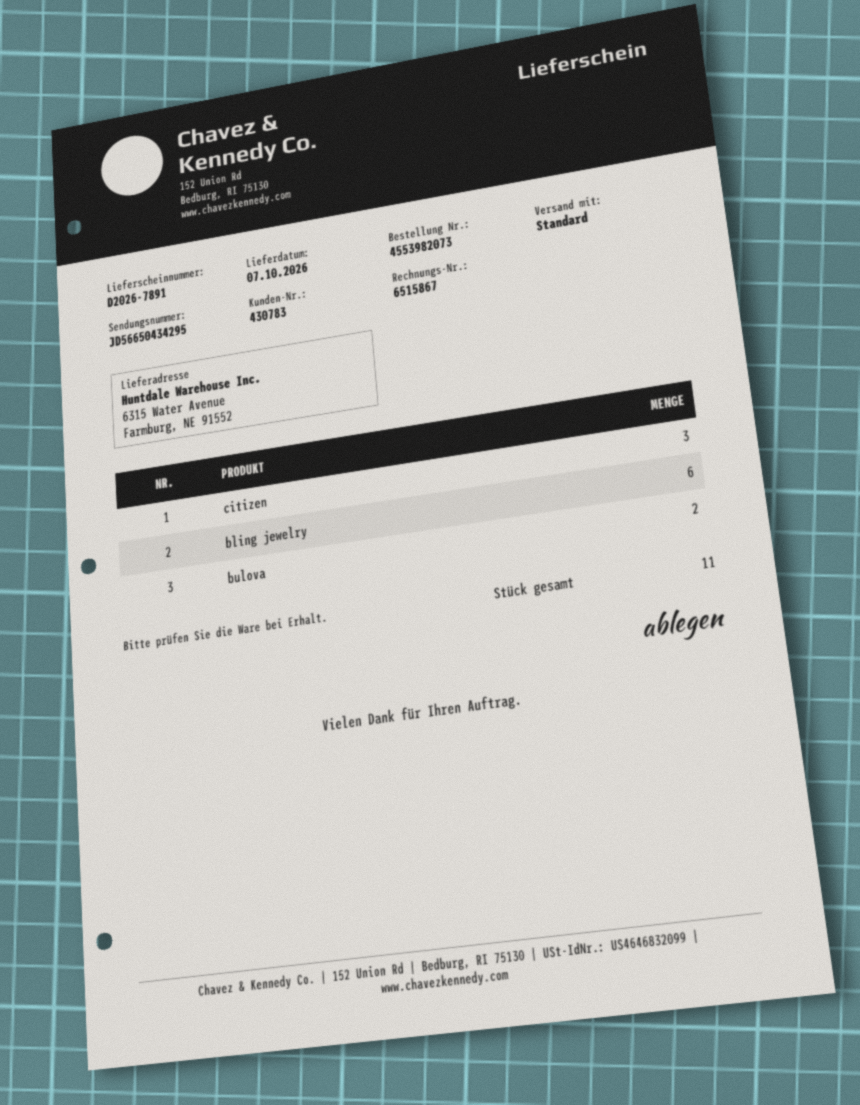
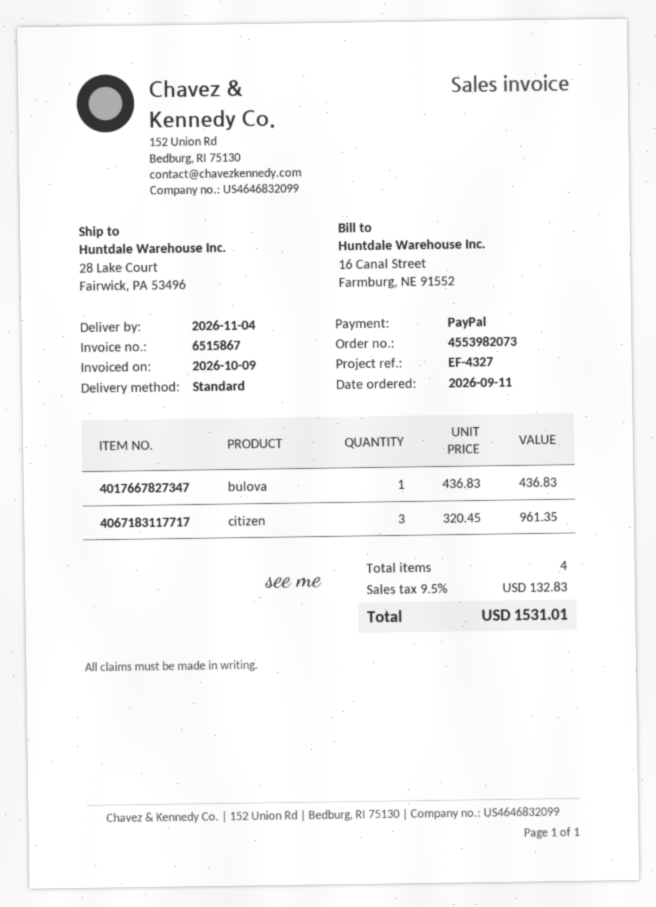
delivery date: 2026-10-07 -> 2026-11-04
ship to: 6315 Water Avenue, Farmburg, NE 91552 -> 28 Lake Court, Fairwick, PA 53496
bling jewelry: 6 -> none
bulova: 2 -> 1
total quantity: 11 -> 4

